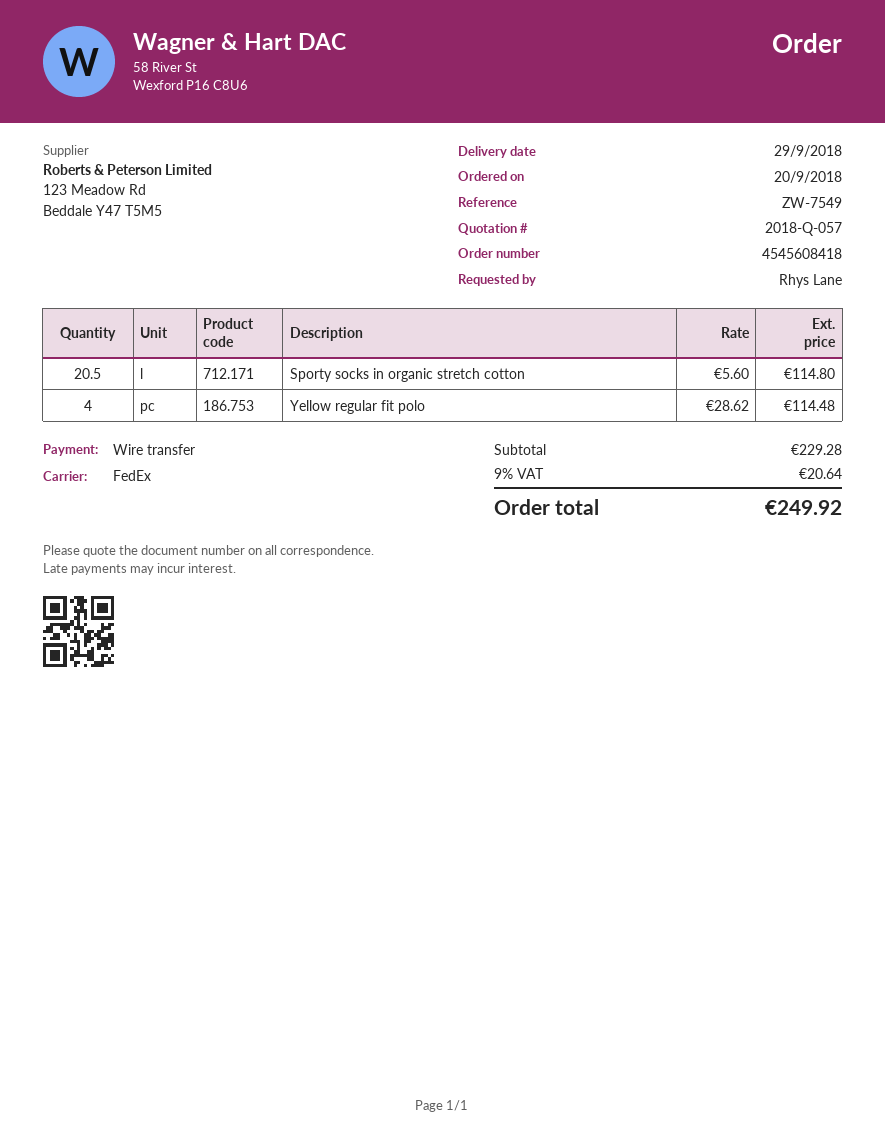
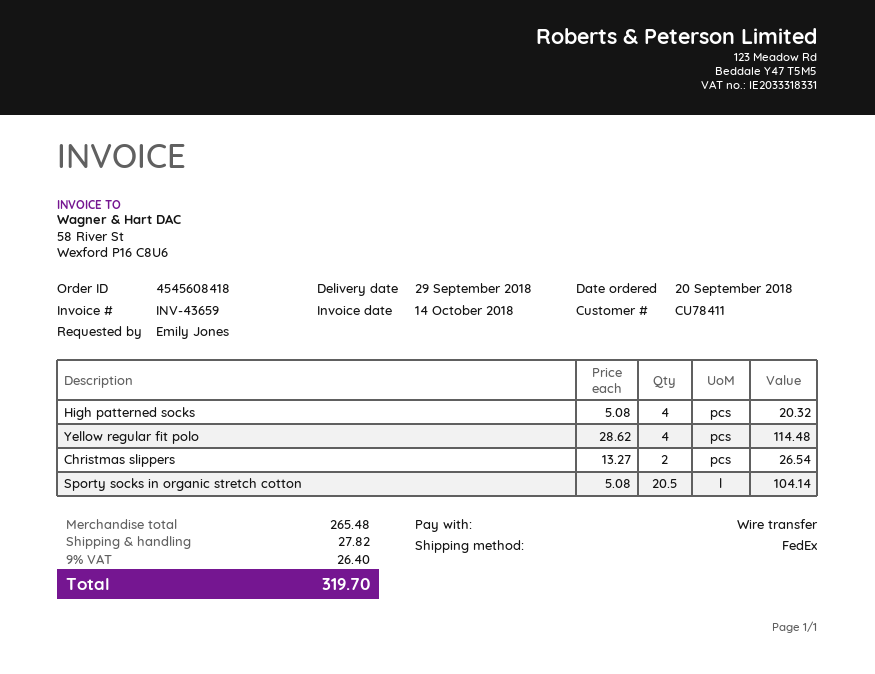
ordered by: Rhys Lane -> Emily Jones
Sporty socks in organic stretch cotton: 20.5 x 5.60 = 114.80 -> 20.5 x 5.08 = 104.14
High patterned socks: none -> 4 x 5.08 = 20.32
Christmas slippers: none -> 2 x 13.27 = 26.54
subtotal: 229.28 -> 265.48
shipping: none -> 27.82
tax: 9% = 20.64 -> 9% = 26.40
total: 249.92 -> 319.70

